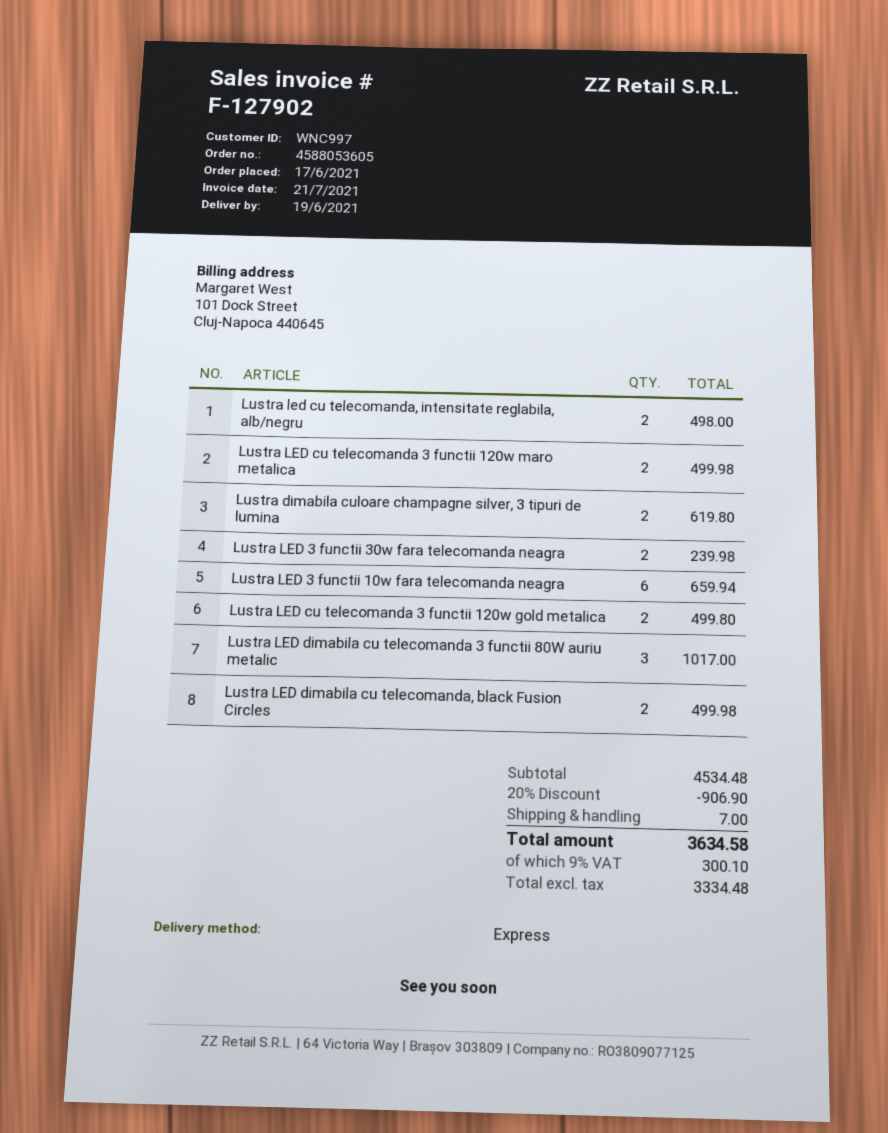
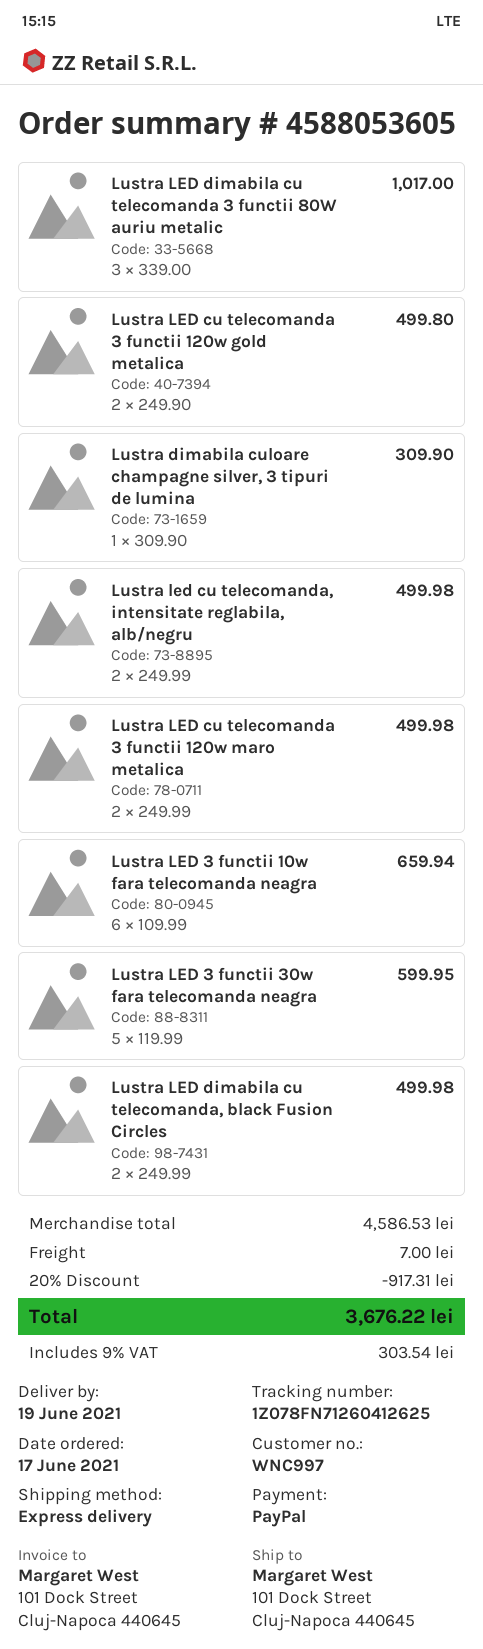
Lustra led cu telecomanda, intensitate reglabila, alb/negru: 2 for 498.00 -> 2 for 499.98
Lustra dimabila culoare champagne silver, 3 tipuri de lumina: 2 for 619.80 -> 1 for 309.90
Lustra LED 3 functii 30w fara telecomanda neagra: 2 for 239.98 -> 5 for 599.95
subtotal: 4534.48 -> 4586.53
discount: 20% = 906.90 -> 20% = 917.31
tax: 9% = 300.10 -> 9% = 303.54
total: 3634.58 -> 3676.22

